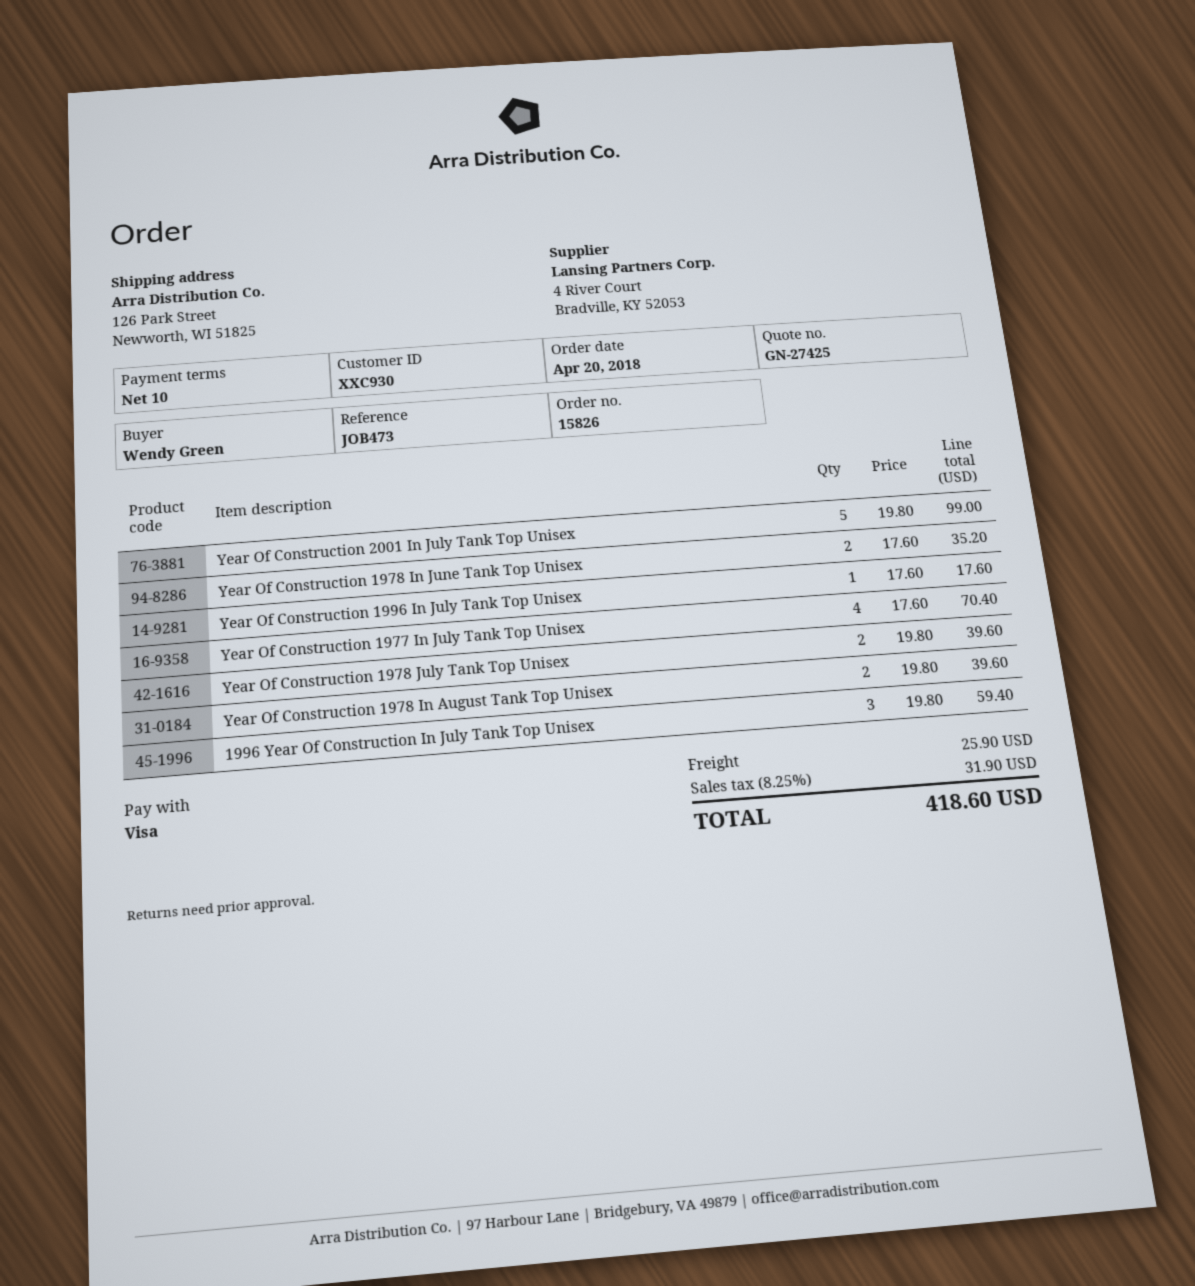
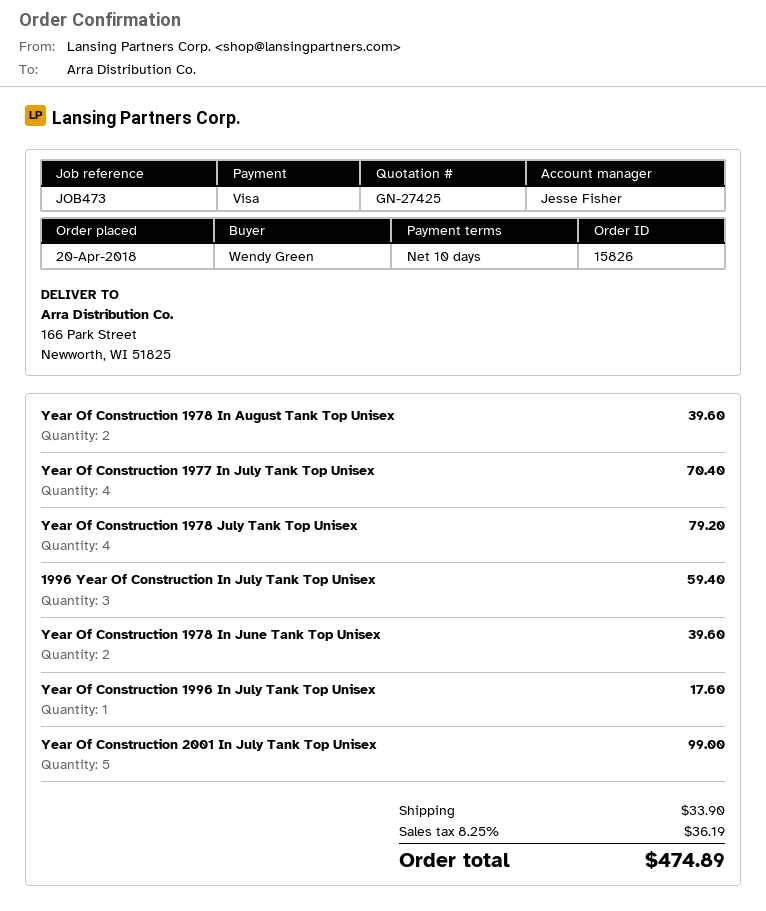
ship to: 126 Park Street, Newworth, WI 51825 -> 166 Park Street, Newworth, WI 51825
Year Of Construction 1978 In June Tank Top Unisex: 2 for 35.20 -> 2 for 39.60
Year Of Construction 1978 July Tank Top Unisex: 2 for 39.60 -> 4 for 79.20
shipping: 25.90 -> 33.90
tax: 8.25% = 31.90 -> 8.25% = 36.19
total: 418.60 -> 474.89

